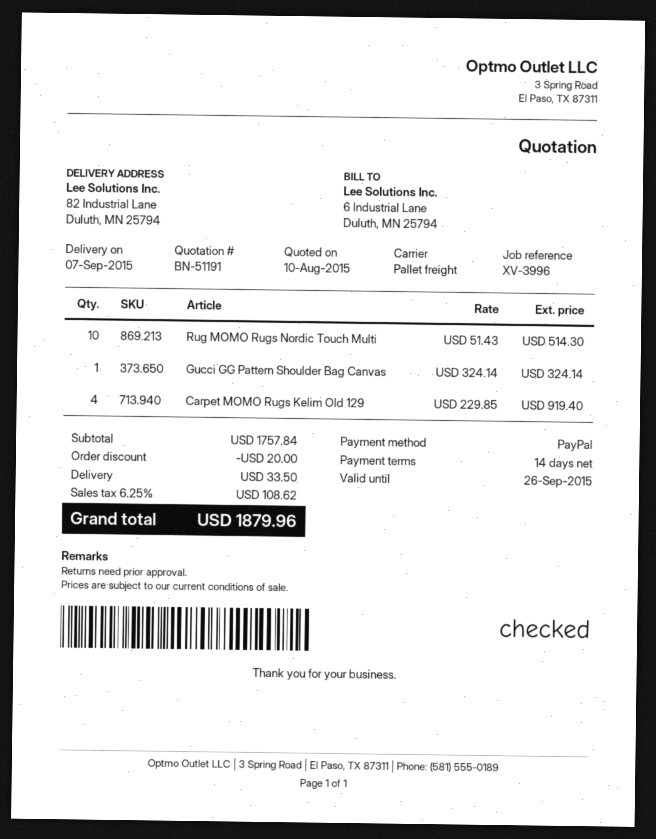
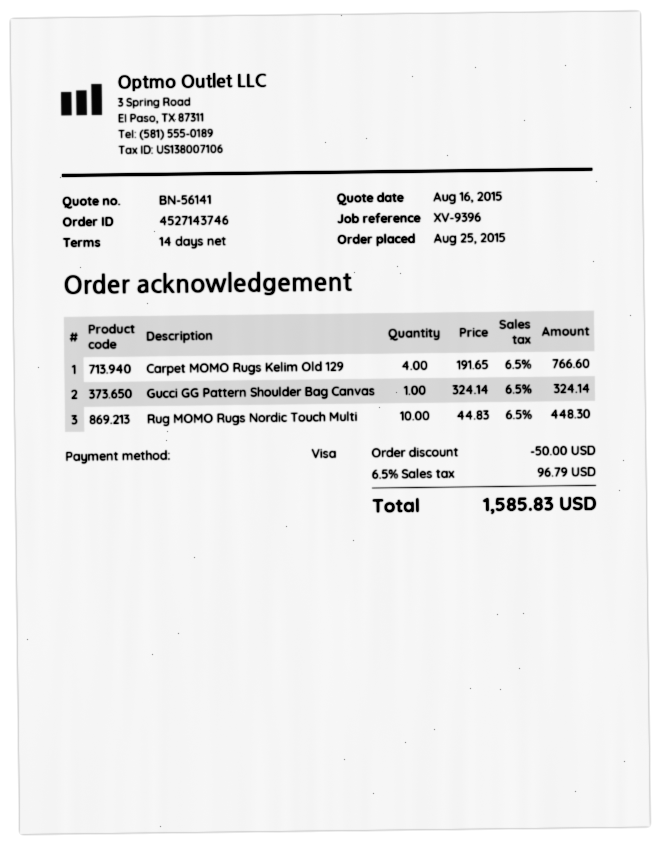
quote number: BN-51191 -> BN-56141
quote date: 2015-08-10 -> 2015-08-16
reference: XV-3996 -> XV-9396
payment method: PayPal -> Visa
Rug MOMO Rugs Nordic Touch Multi: 10 x 51.43 = 514.30 -> 10 x 44.83 = 448.30
Carpet MOMO Rugs Kelim Old 129: 4 x 229.85 = 919.40 -> 4 x 191.65 = 766.60
discount: 20.00 -> 50.00
shipping: 33.50 -> none
tax: 6.25% = 108.62 -> 6.5% = 96.79
total: 1879.96 -> 1585.83

